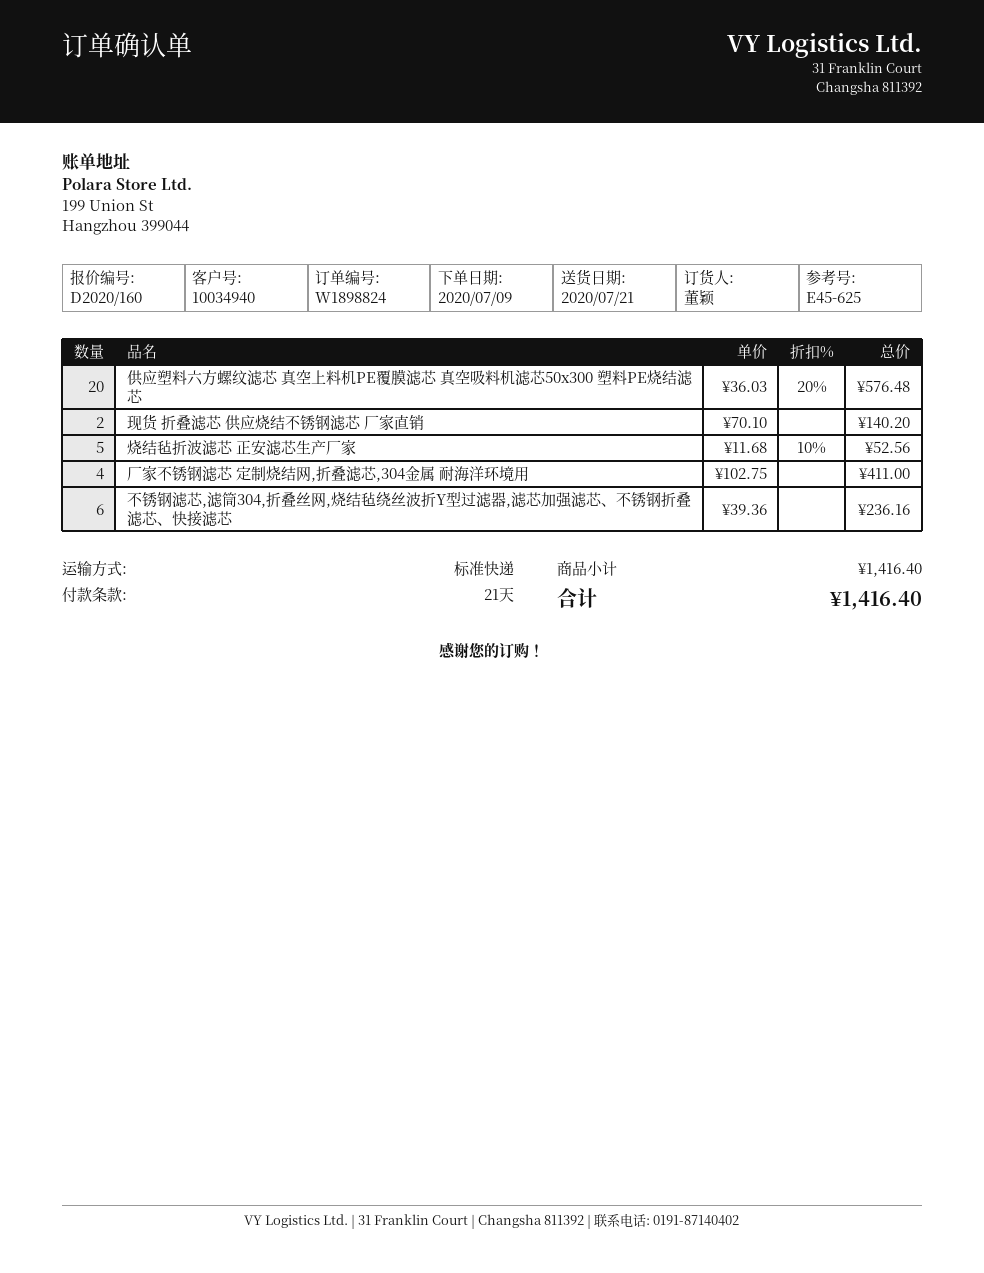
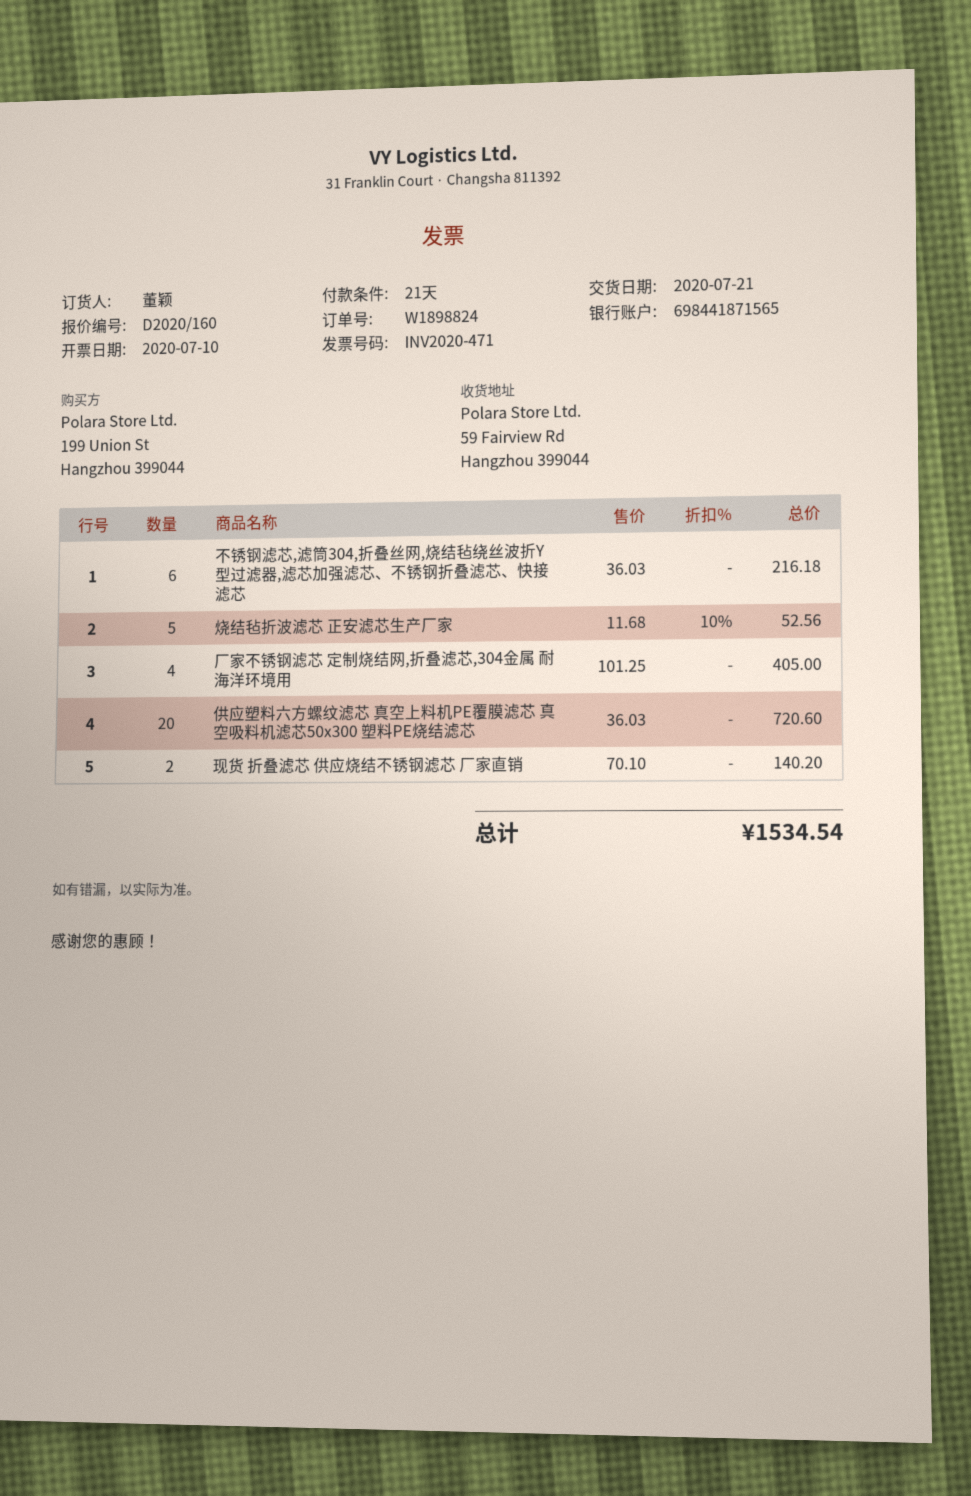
供应塑料六方螺纹滤芯 真空上料机PE覆膜滤芯 真空吸料机滤芯50x300 塑料PE烧结滤芯: 20 x 36.03 - 20% = 576.48 -> 20 x 36.03 = 720.60
厂家不锈钢滤芯 定制烧结网,折叠滤芯,304金属 耐海洋环境用: 4 x 102.75 = 411.00 -> 4 x 101.25 = 405.00
不锈钢滤芯,滤筒304,折叠丝网,烧结毡绕丝波折Y型过滤器,滤芯加强滤芯、不锈钢折叠滤芯、快接滤芯: 6 x 39.36 = 236.16 -> 6 x 36.03 = 216.18
total: 1416.40 -> 1534.54

